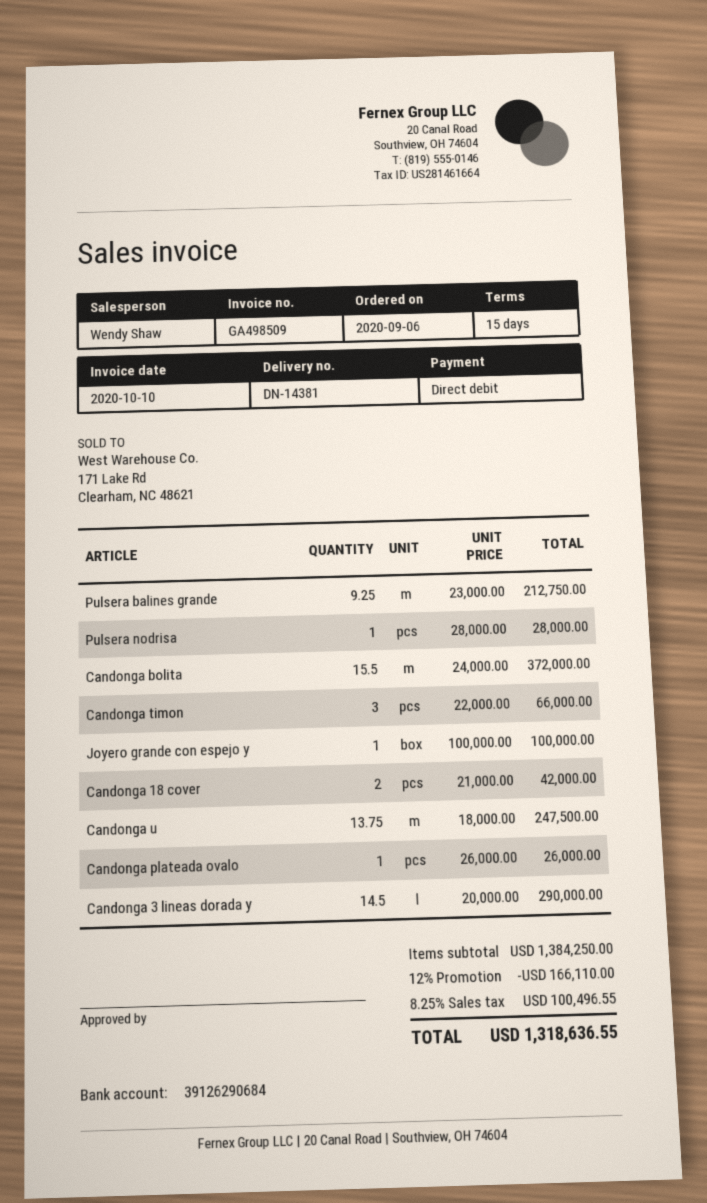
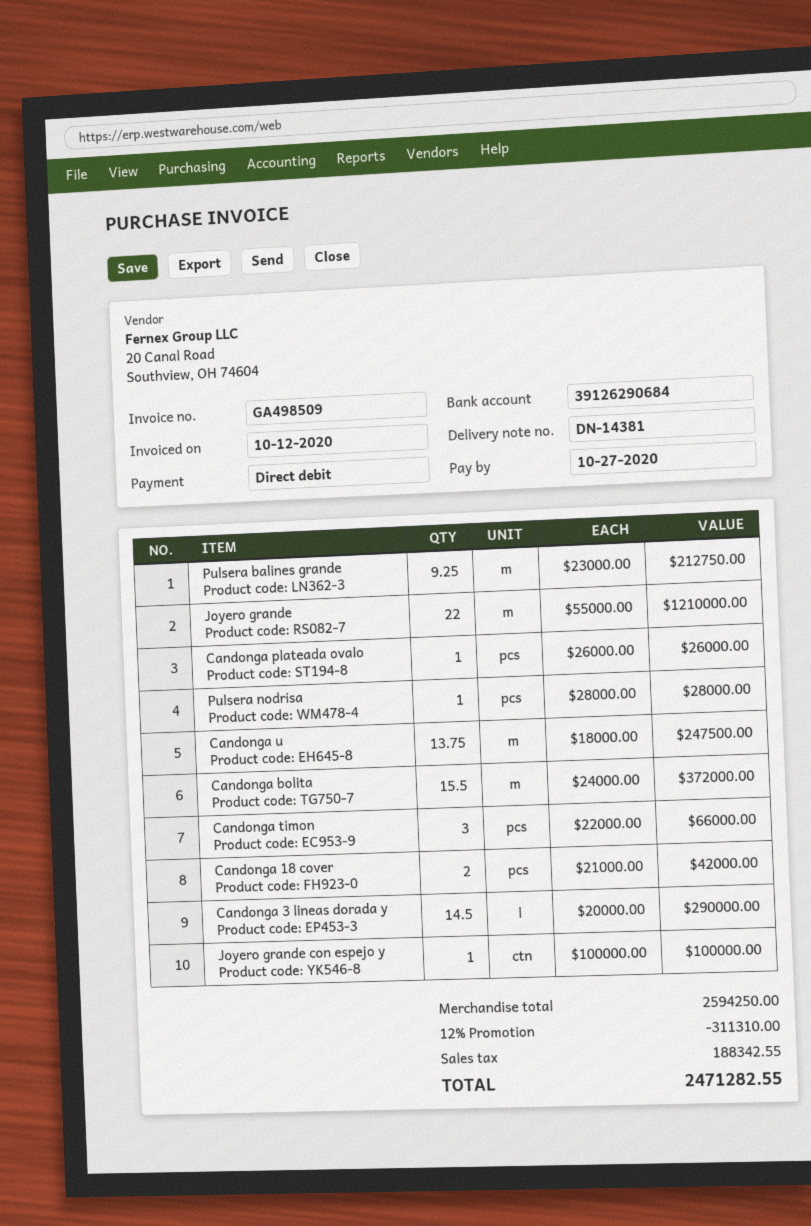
invoice date: 2020-10-10 -> 2020-10-12
Joyero grande: none -> 22 x 55000.00 = 1210000.00
subtotal: 1384250.00 -> 2594250.00
discount: 12% = 166110.00 -> 12% = 311310.00
tax: 100496.55 -> 188342.55
total: 1318636.55 -> 2471282.55

